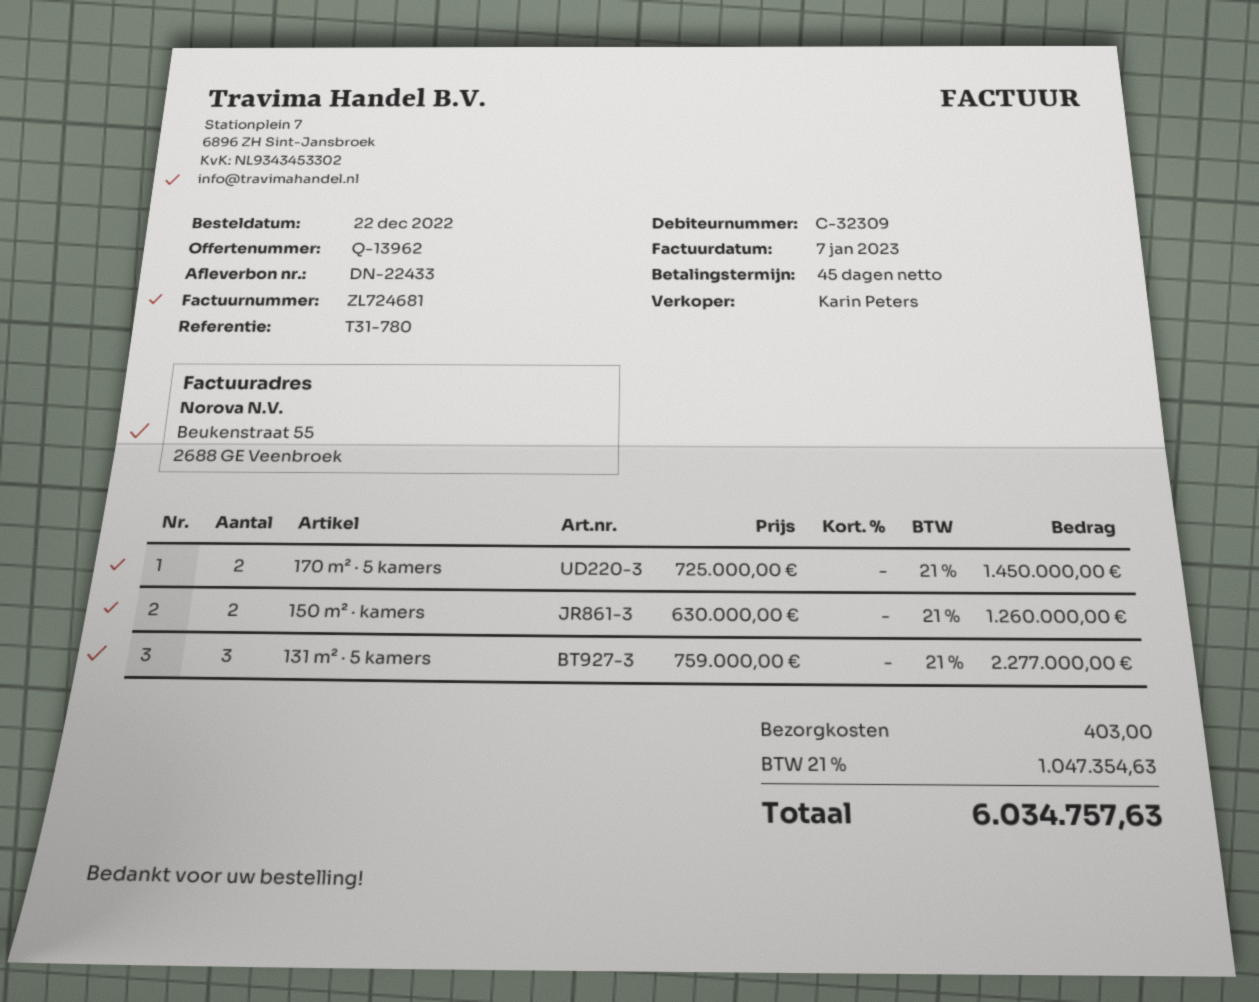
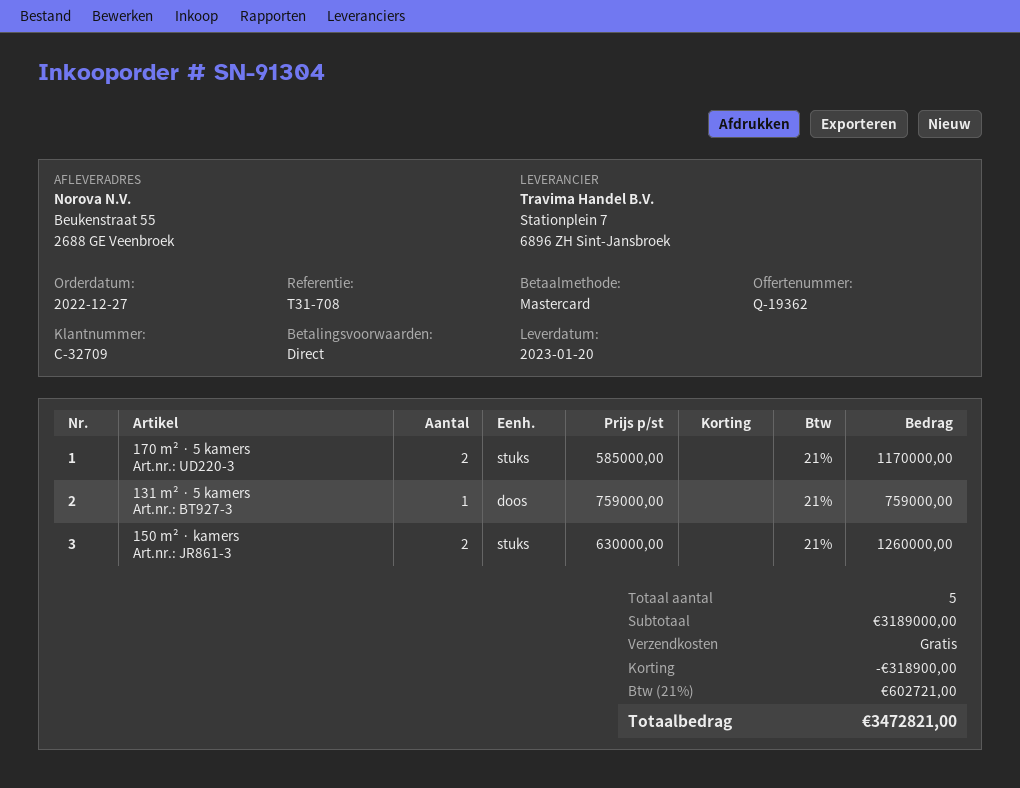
quote number: Q-13962 -> Q-19362
order date: 2022-12-22 -> 2022-12-27
payment terms: 45 days -> on receipt
customer number: C-32309 -> C-32709
reference: T31-780 -> T31-708
170 m² · 5 kamers: 2 x 725000.00 = 1450000.00 -> 2 x 585000.00 = 1170000.00
131 m² · 5 kamers: 3 x 759000.00 = 2277000.00 -> 1 x 759000.00 = 759000.00
discount: none -> 318900.00
shipping: 403.00 -> 0.00
tax: 21% = 1047354.63 -> 21% = 602721.00
total: 6034757.63 -> 3472821.00

